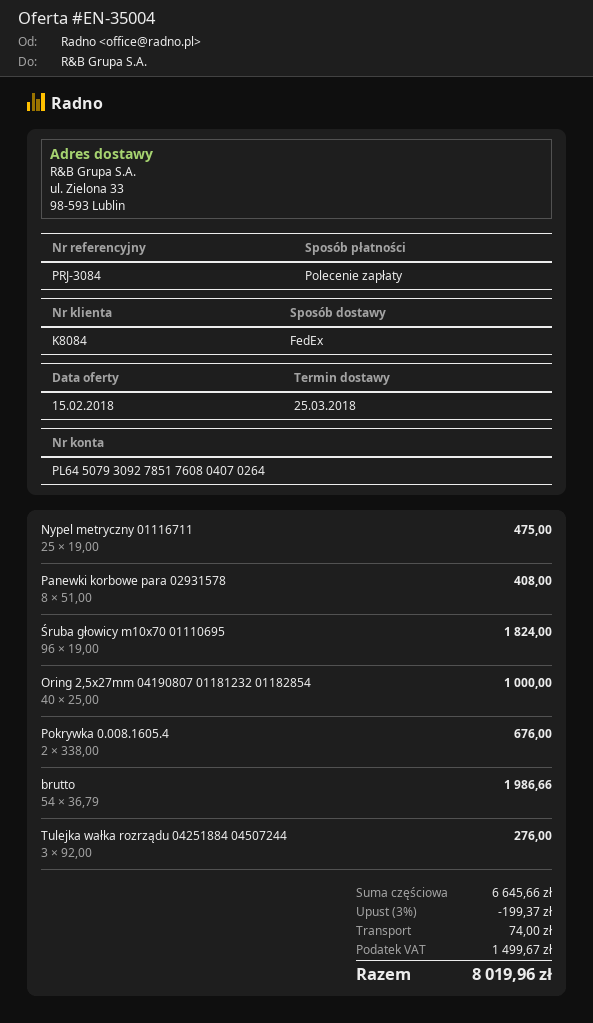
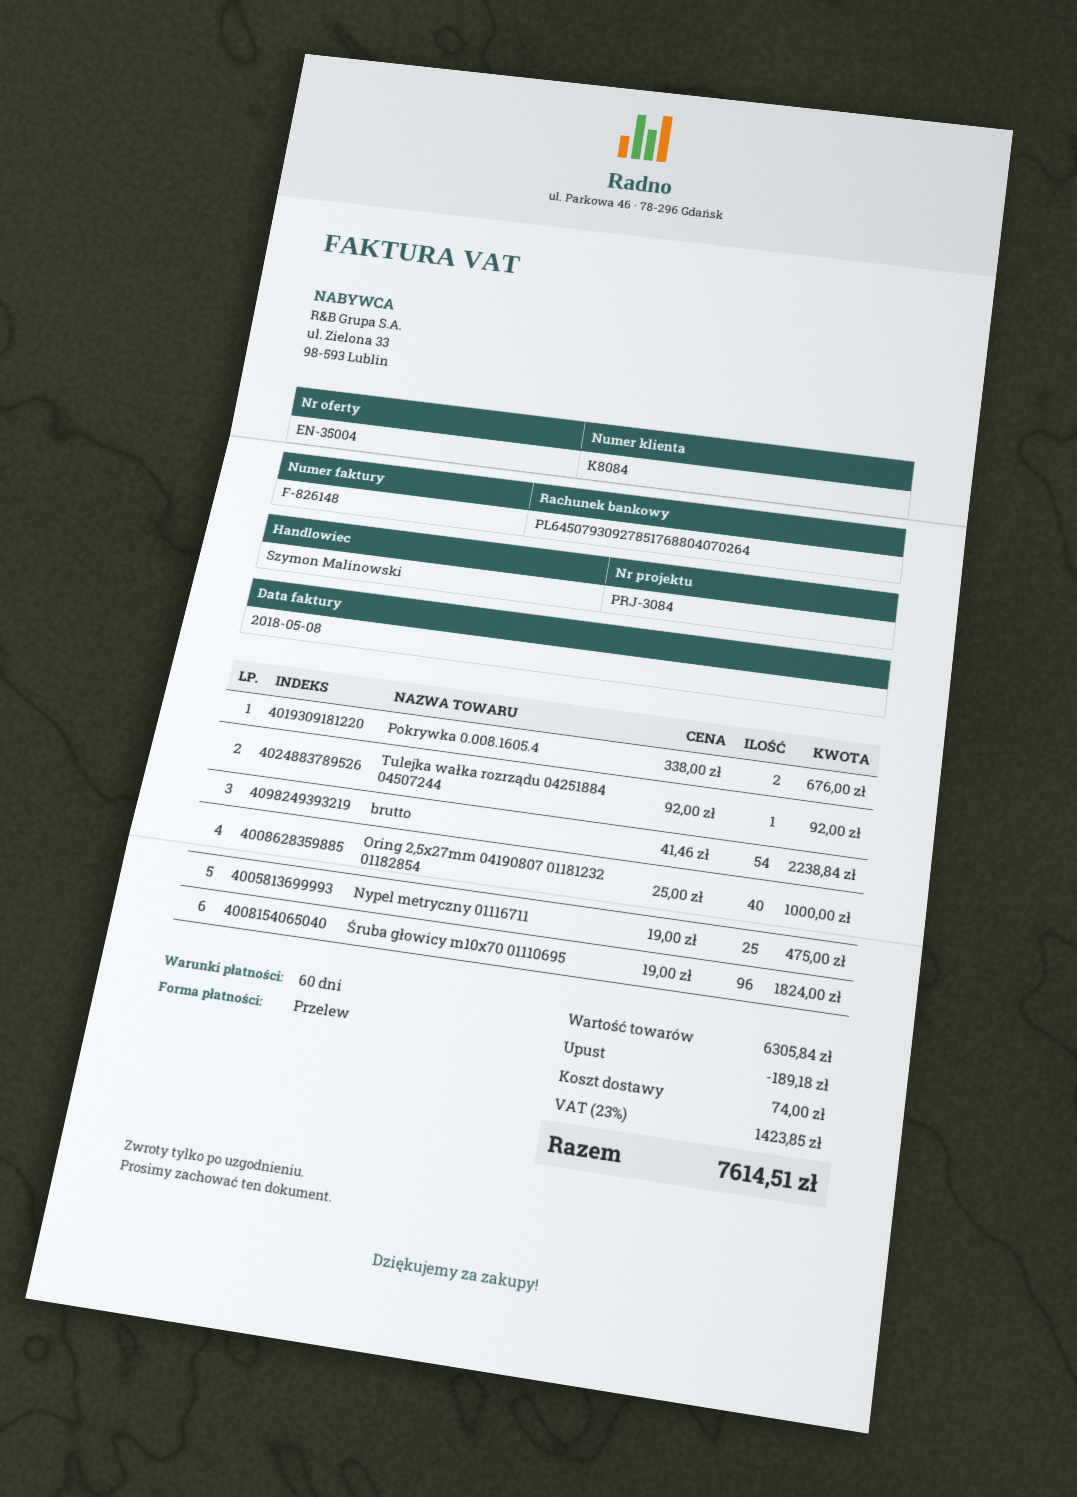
payment method: direct debit -> bank transfer
bank account: PL64507930927851760804070264 -> PL64507930927851768804070264
Panewki korbowe para 02931578: 8 x 51.00 = 408.00 -> none
brutto: 54 x 36.79 = 1986.66 -> 54 x 41.46 = 2238.84
Tulejka wałka rozrządu 04251884 04507244: 3 x 92.00 = 276.00 -> 1 x 92.00 = 92.00
subtotal: 6645.66 -> 6305.84
discount: 199.37 -> 189.18
tax: 1499.67 -> 1423.85
total: 8019.96 -> 7614.51

